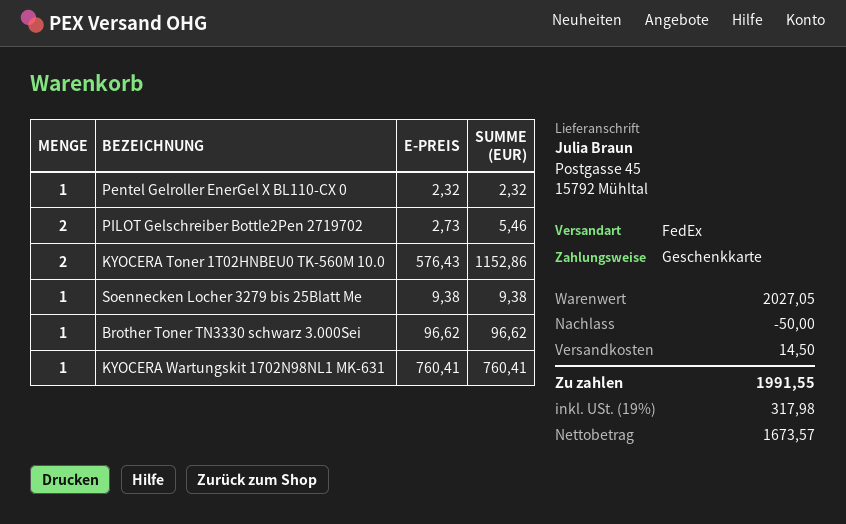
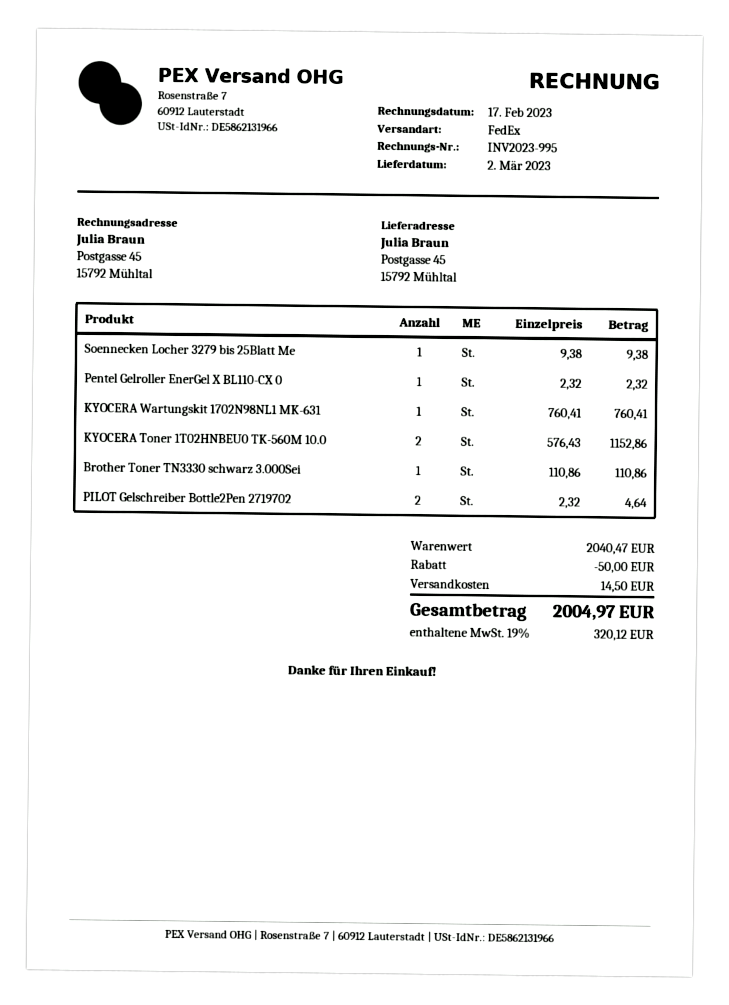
PILOT Gelschreiber Bottle2Pen 2719702: 2 x 2.73 = 5.46 -> 2 x 2.32 = 4.64
Brother Toner TN3330 schwarz 3.000Sei: 1 x 96.62 = 96.62 -> 1 x 110.86 = 110.86
subtotal: 2027.05 -> 2040.47
tax: 19% = 317.98 -> 19% = 320.12
total: 1991.55 -> 2004.97

